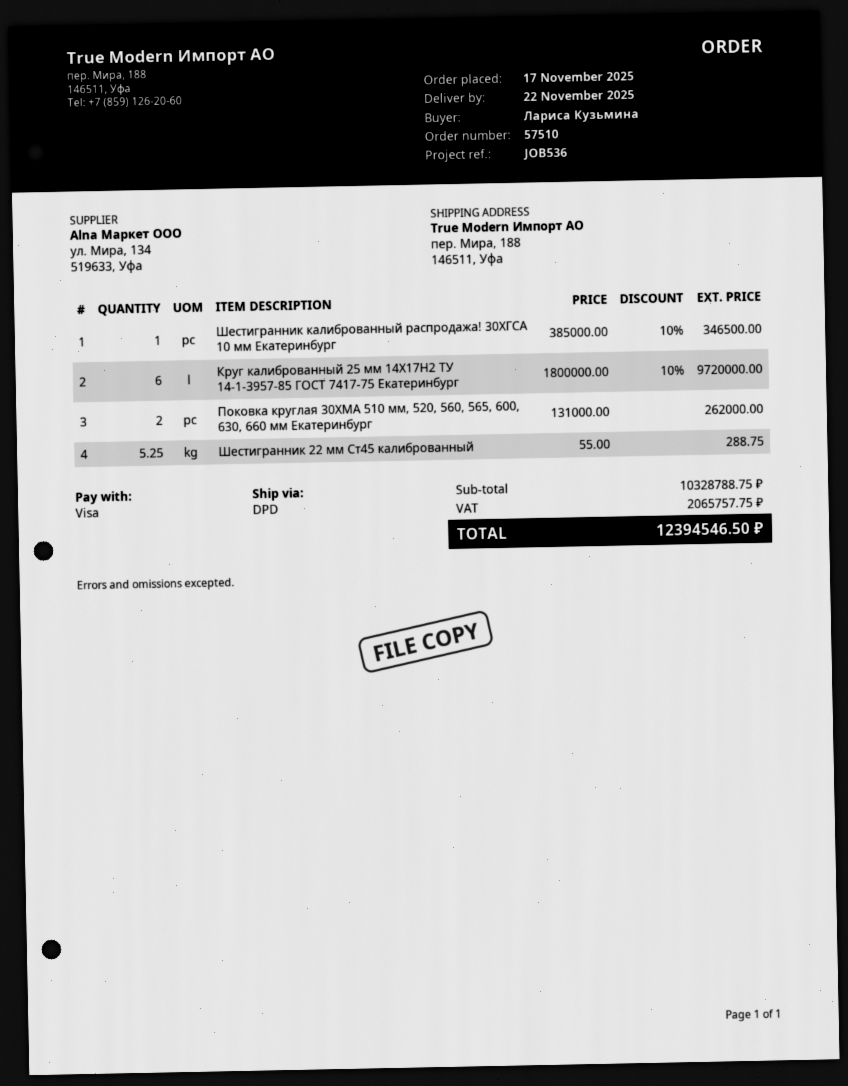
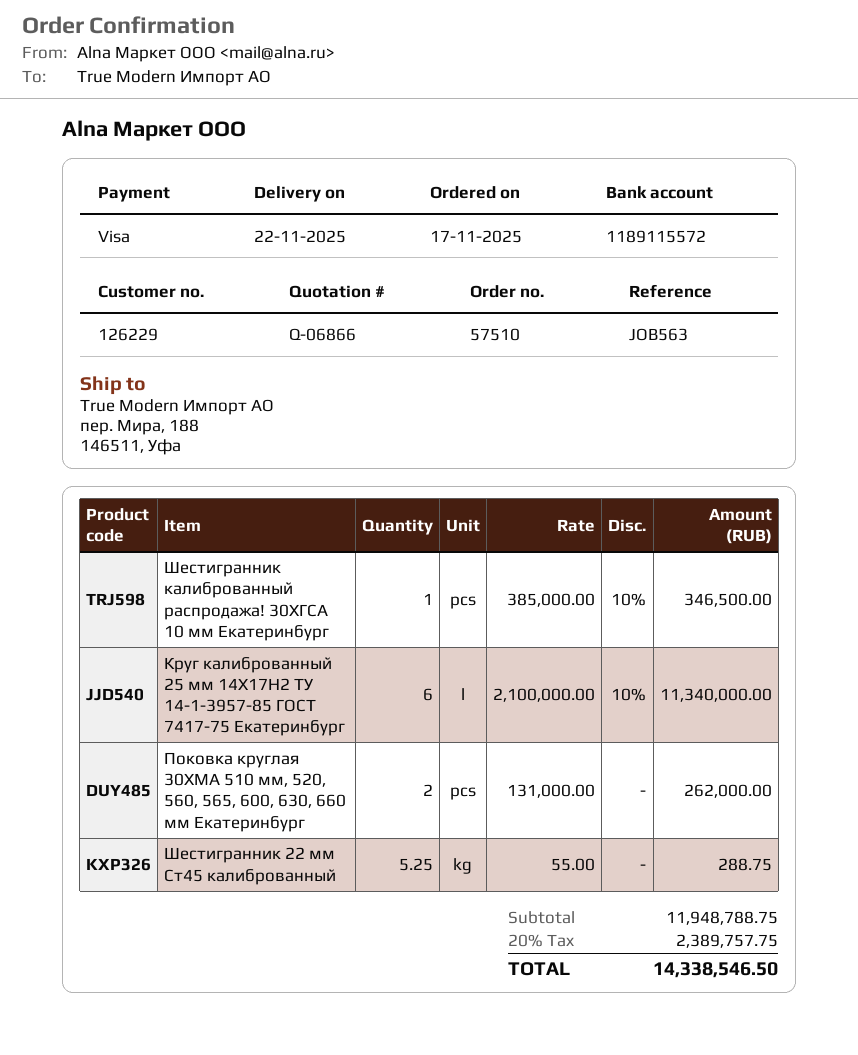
reference: JOB536 -> JOB563
Круг калиброванный 25 мм 14Х17Н2 ТУ 14-1-3957-85 ГОСТ 7417-75 Екатеринбург: 6 x 1800000.00 - 10% = 9720000.00 -> 6 x 2100000.00 - 10% = 11340000.00
subtotal: 10328788.75 -> 11948788.75
tax: 2065757.75 -> 2389757.75
total: 12394546.50 -> 14338546.50

